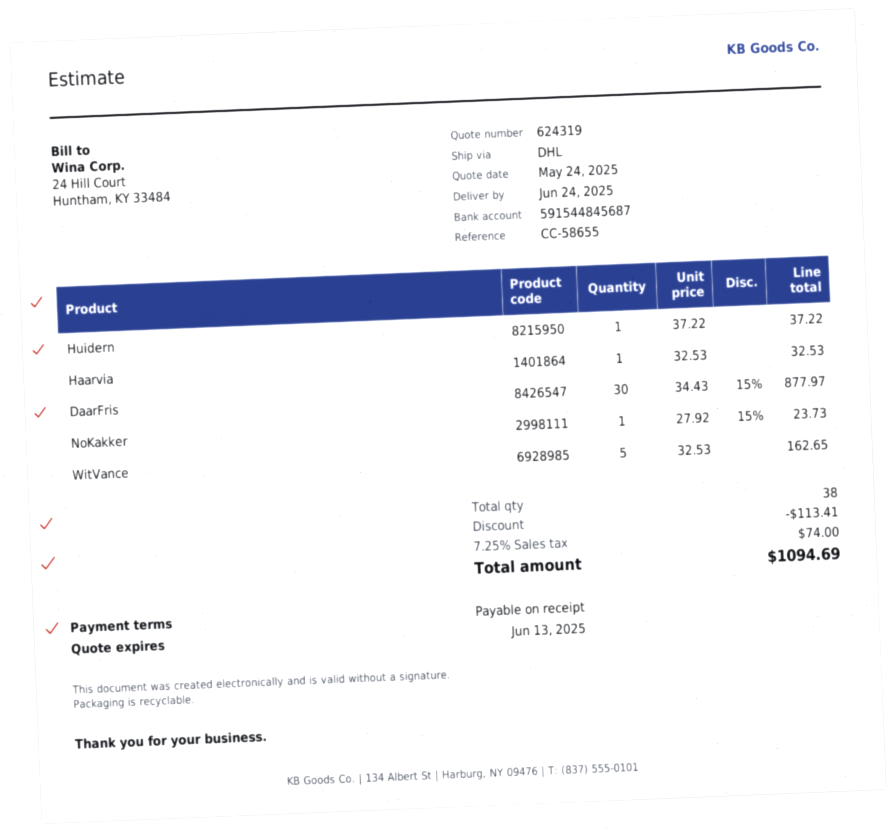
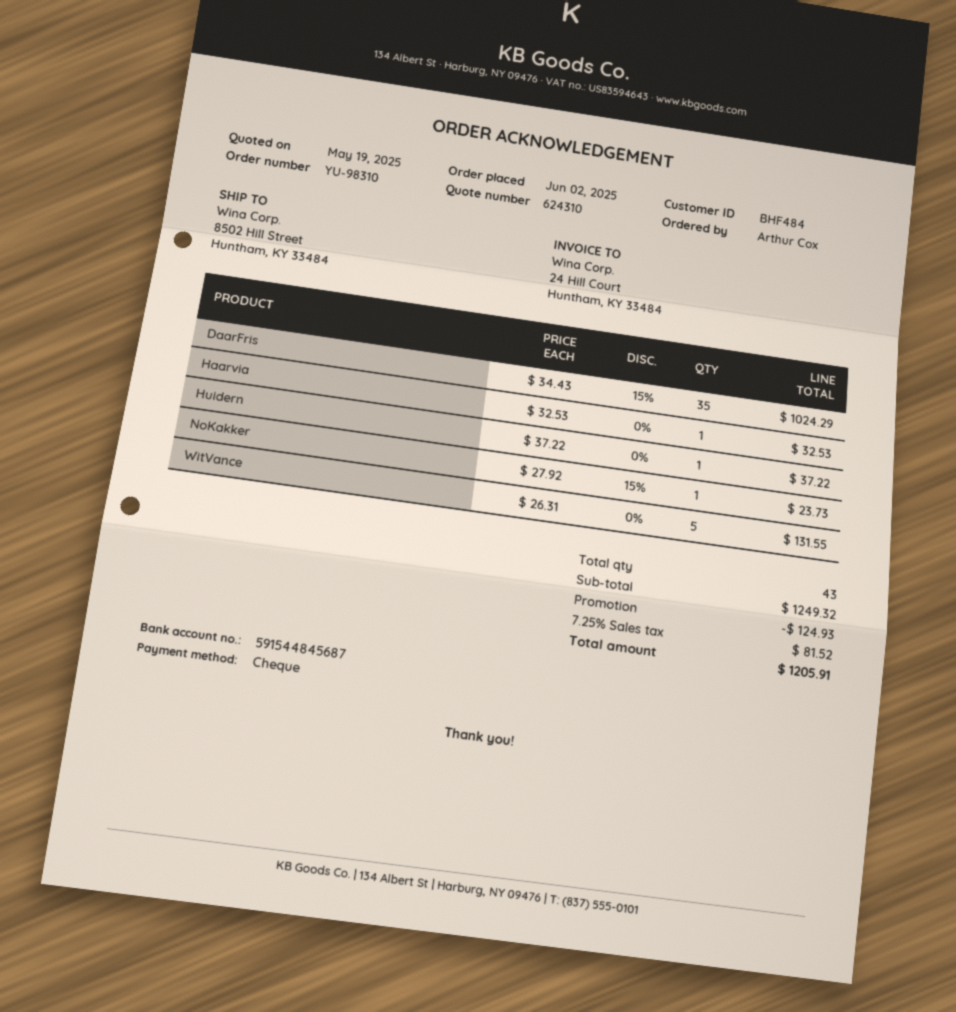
quote number: 624319 -> 624310
quote date: 2025-05-24 -> 2025-05-19
DaarFris: 30 x 34.43 - 15% = 877.97 -> 35 x 34.43 - 15% = 1024.29
WitVance: 5 x 32.53 = 162.65 -> 5 x 26.31 = 131.55
total quantity: 38 -> 43
discount: 113.41 -> 124.93
tax: 7.25% = 74.00 -> 7.25% = 81.52
total: 1094.69 -> 1205.91

